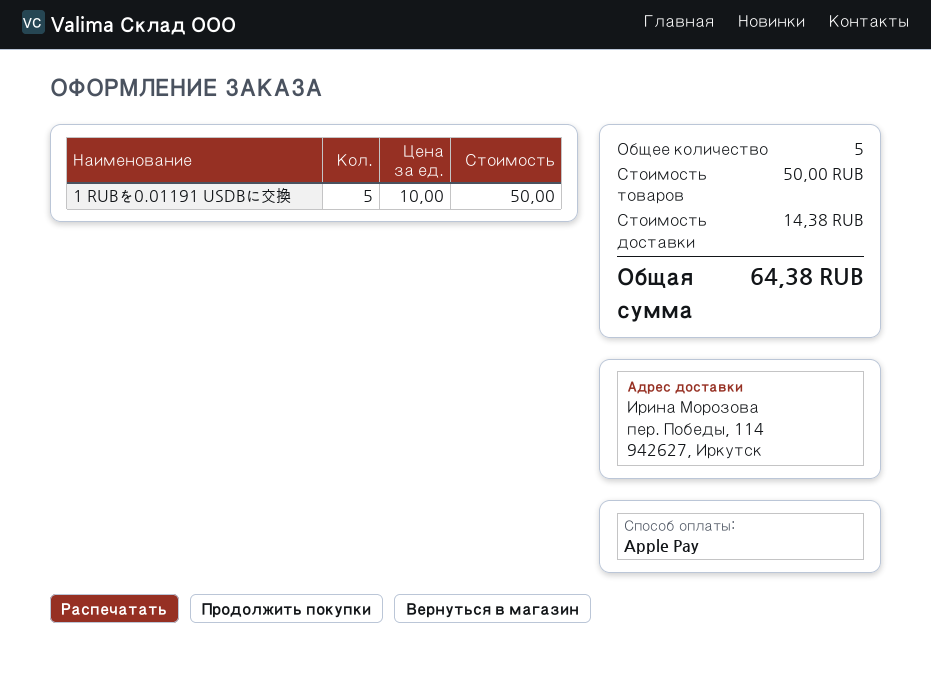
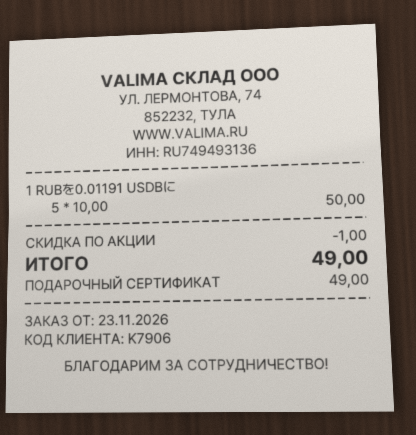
payment method: Apple Pay -> gift card
discount: none -> 1.00
shipping: 14.38 -> none
total: 64.38 -> 49.00

